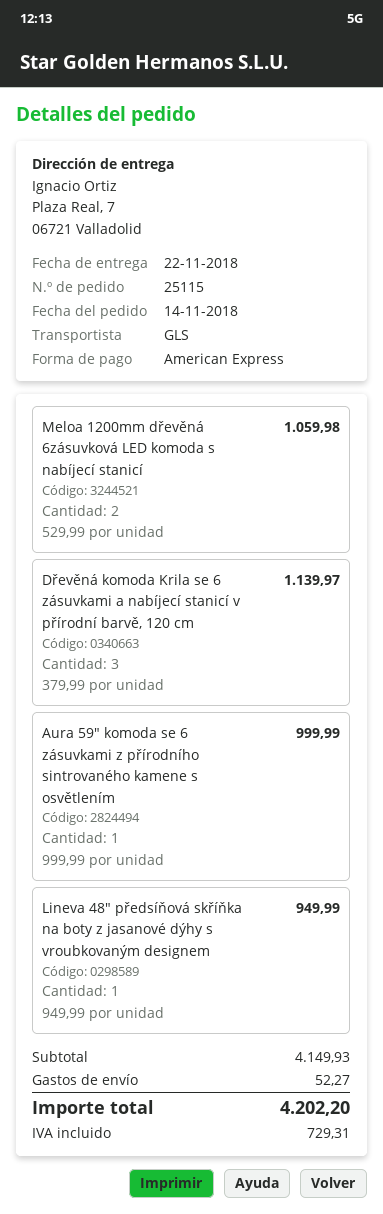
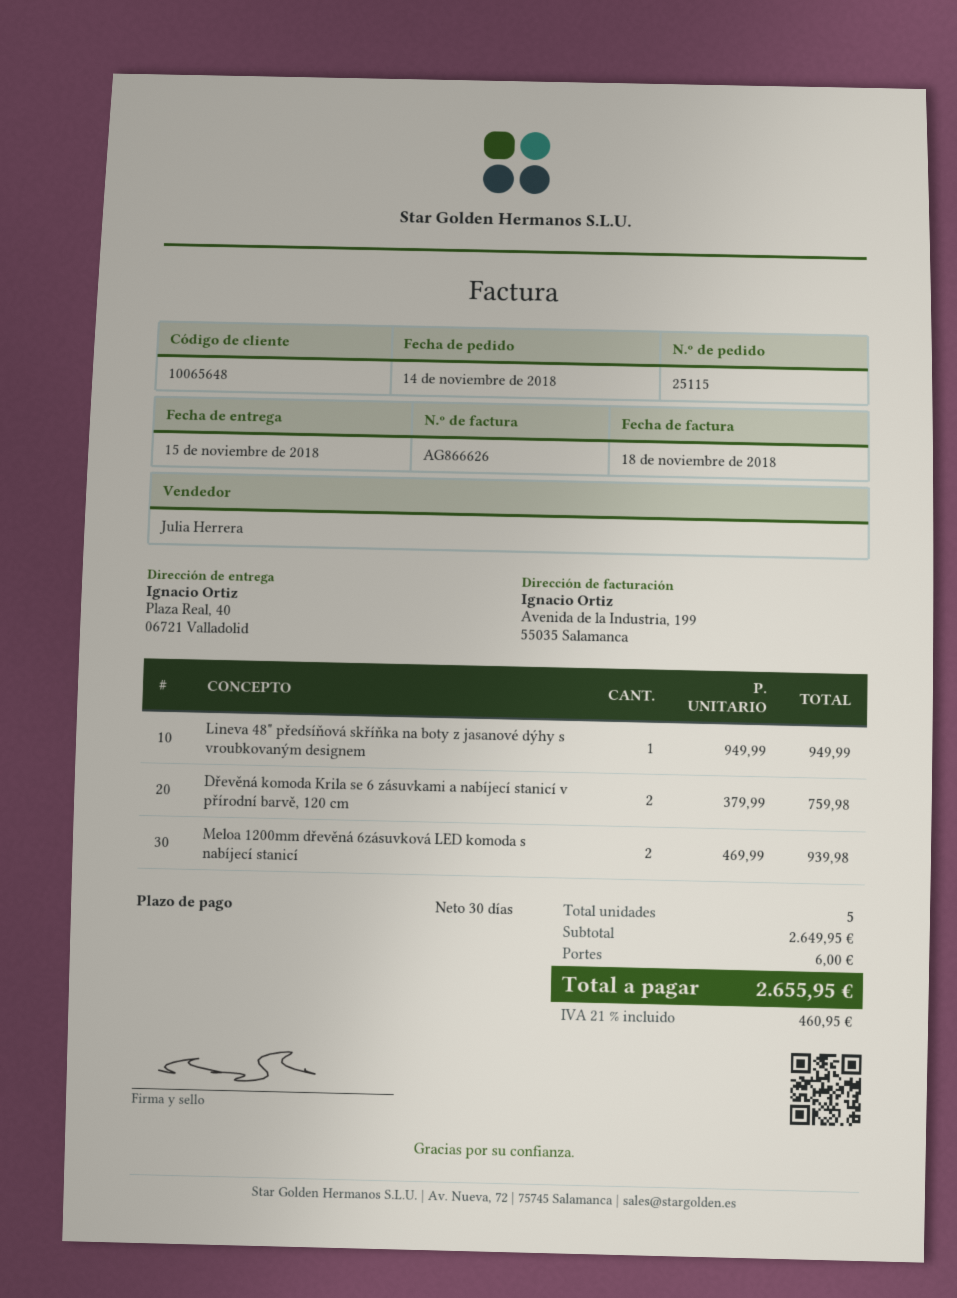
delivery date: 2018-11-22 -> 2018-11-15
ship to: Plaza Real, 7, 06721 Valladolid -> Plaza Real, 40, 06721 Valladolid
Meloa 1200mm dřevěná 6zásuvková LED komoda s nabíjecí stanicí: 2 x 529.99 = 1059.98 -> 2 x 469.99 = 939.98
Dřevěná komoda Krila se 6 zásuvkami a nabíjecí stanicí v přírodní barvě, 120 cm: 3 x 379.99 = 1139.97 -> 2 x 379.99 = 759.98
Aura 59" komoda se 6 zásuvkami z přírodního sintrovaného kamene s osvětlením: 1 x 999.99 = 999.99 -> none
subtotal: 4149.93 -> 2649.95
shipping: 52.27 -> 6.00
tax: 729.31 -> 460.95
total: 4202.20 -> 2655.95

